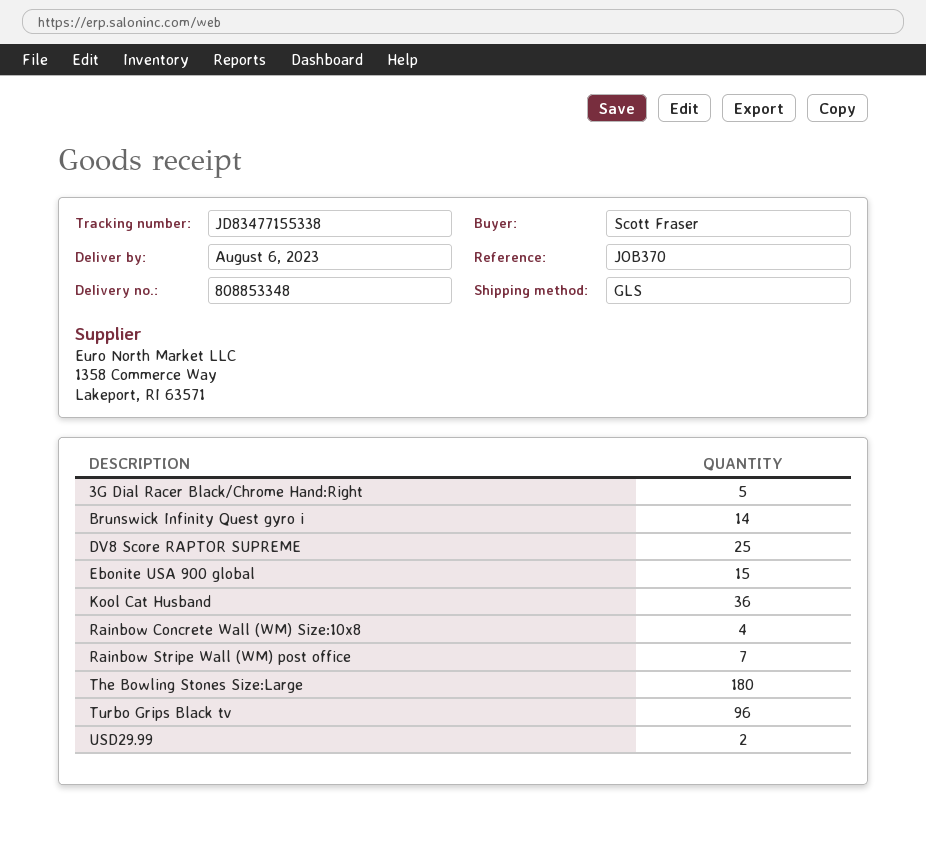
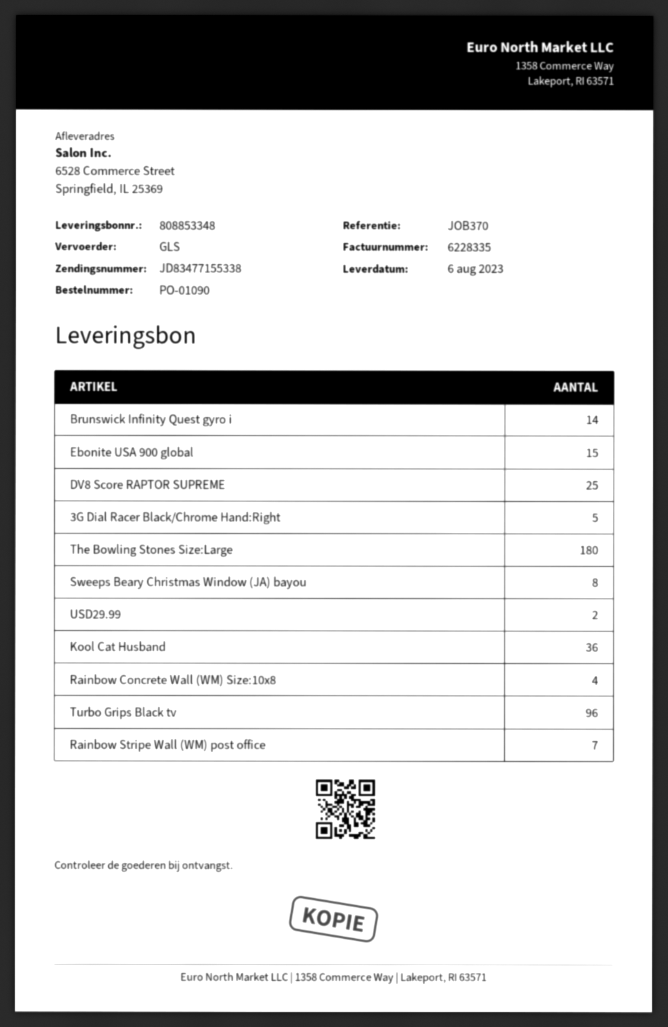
Sweeps Beary Christmas Window (JA) bayou: none -> 8

